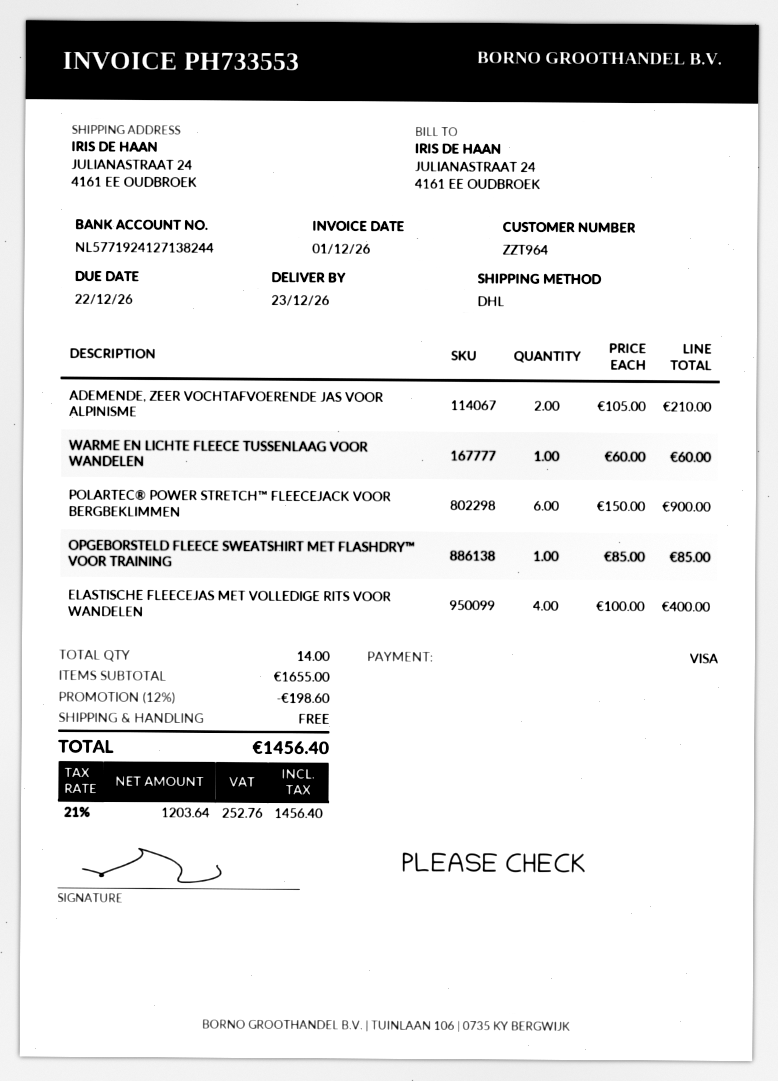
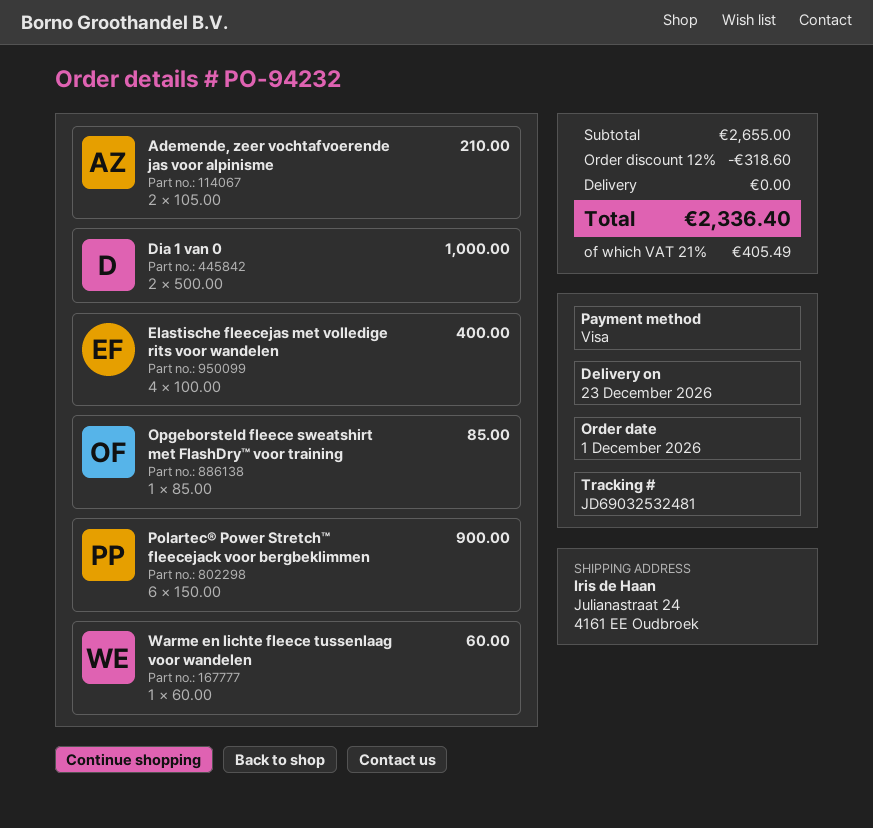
Dia 1 van 0: none -> 2 x 500.00 = 1000.00
subtotal: 1655.00 -> 2655.00
discount: 12% = 198.60 -> 12% = 318.60
tax: 21% = 252.76 -> 21% = 405.49
total: 1456.40 -> 2336.40

